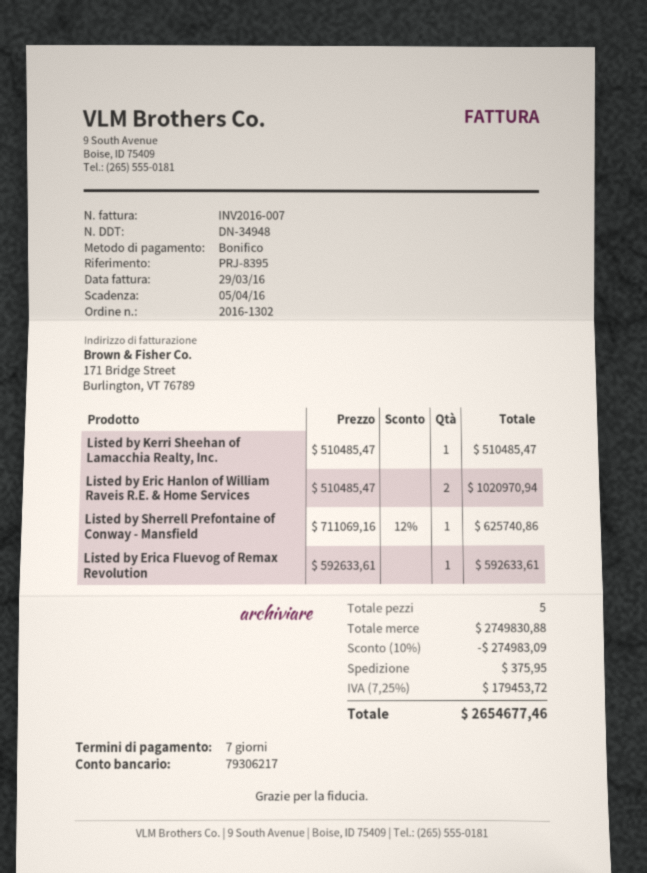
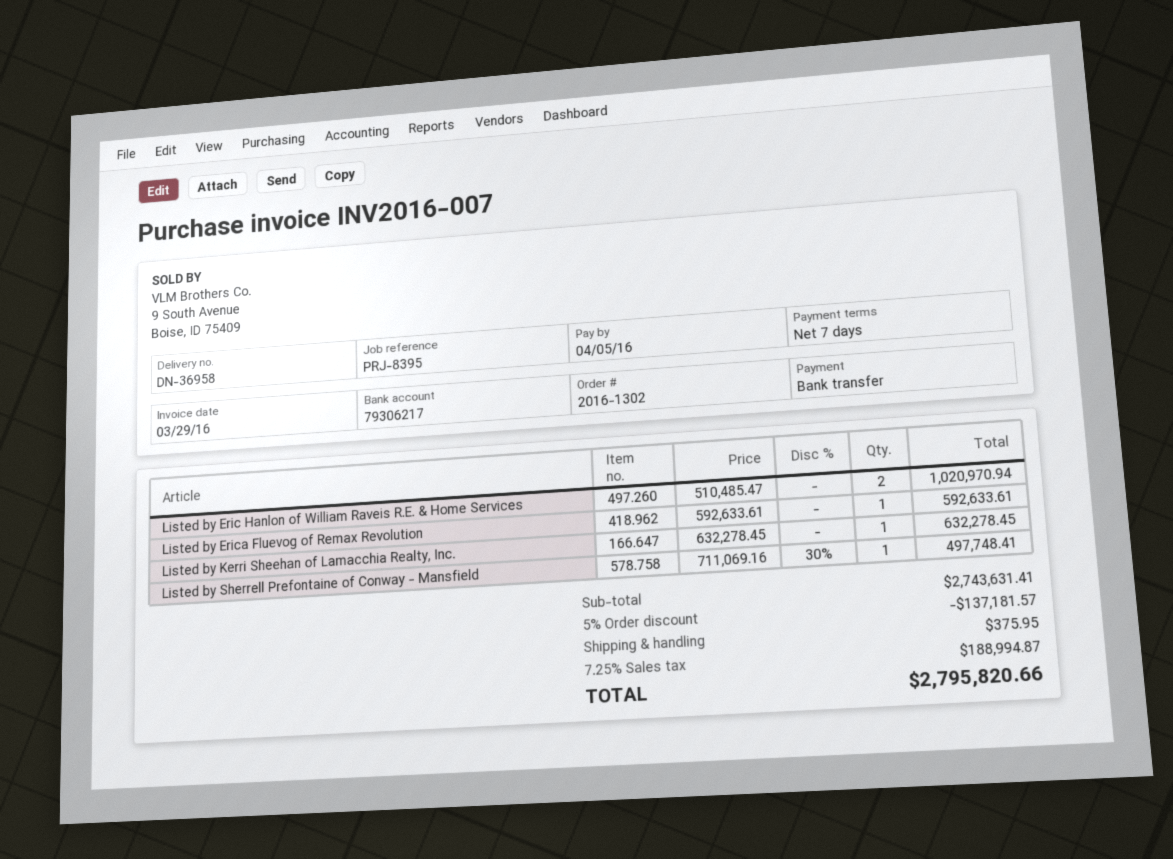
delivery note number: DN-34948 -> DN-36958
Listed by Kerri Sheehan of Lamacchia Realty, Inc.: 1 x 510485.47 = 510485.47 -> 1 x 632278.45 = 632278.45
Listed by Sherrell Prefontaine of Conway - Mansfield: 1 x 711069.16 - 12% = 625740.86 -> 1 x 711069.16 - 30% = 497748.41
subtotal: 2749830.88 -> 2743631.41
discount: 10% = 274983.09 -> 5% = 137181.57
tax: 7.25% = 179453.72 -> 7.25% = 188994.87
total: 2654677.46 -> 2795820.66

